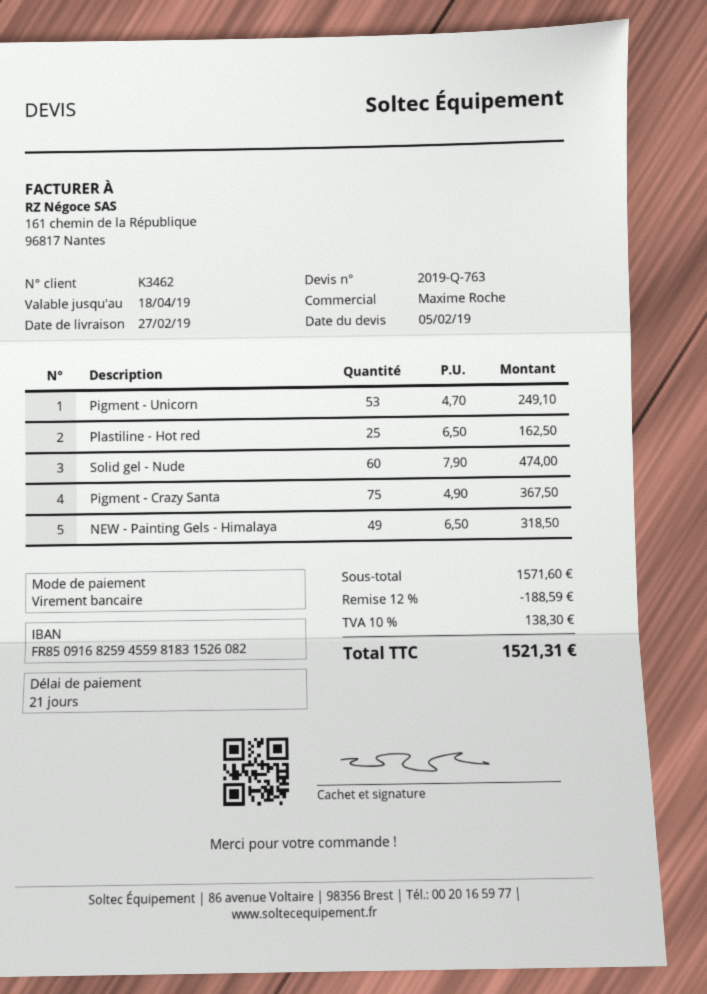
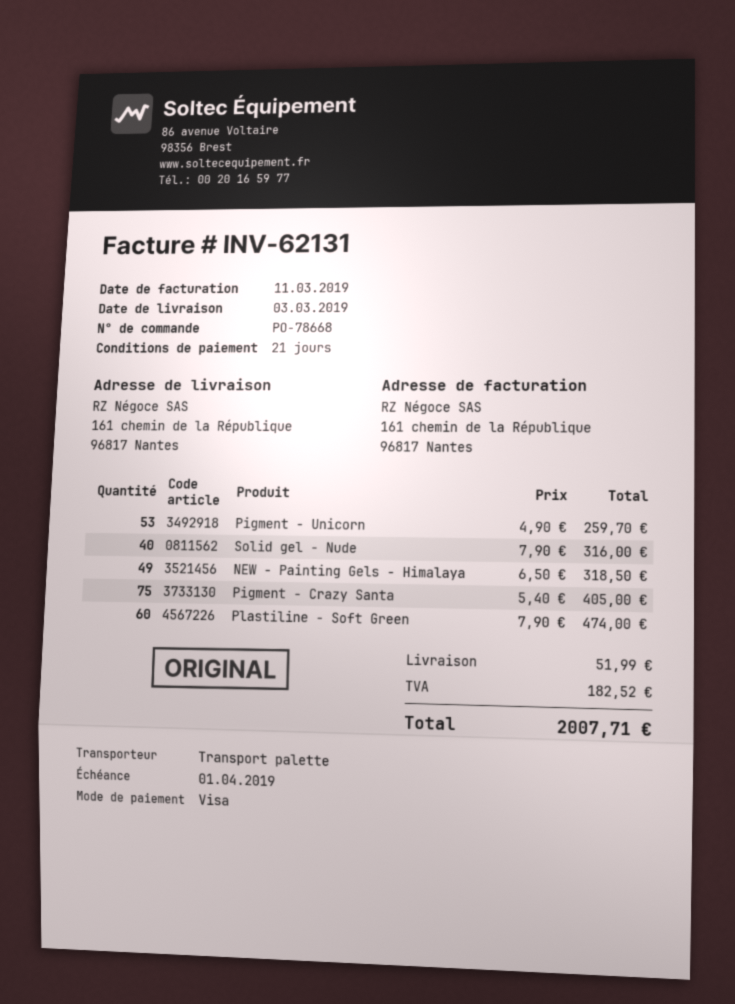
delivery date: 2019-02-27 -> 2019-03-03
payment method: bank transfer -> Visa
Pigment - Unicorn: 53 x 4.70 = 249.10 -> 53 x 4.90 = 259.70
Plastiline - Hot red: 25 x 6.50 = 162.50 -> none
Solid gel - Nude: 60 x 7.90 = 474.00 -> 40 x 7.90 = 316.00
Pigment - Crazy Santa: 75 x 4.90 = 367.50 -> 75 x 5.40 = 405.00
Plastiline - Soft Green: none -> 60 x 7.90 = 474.00
discount: 12% = 188.59 -> none
shipping: none -> 51.99
tax: 138.30 -> 182.52
total: 1521.31 -> 2007.71

